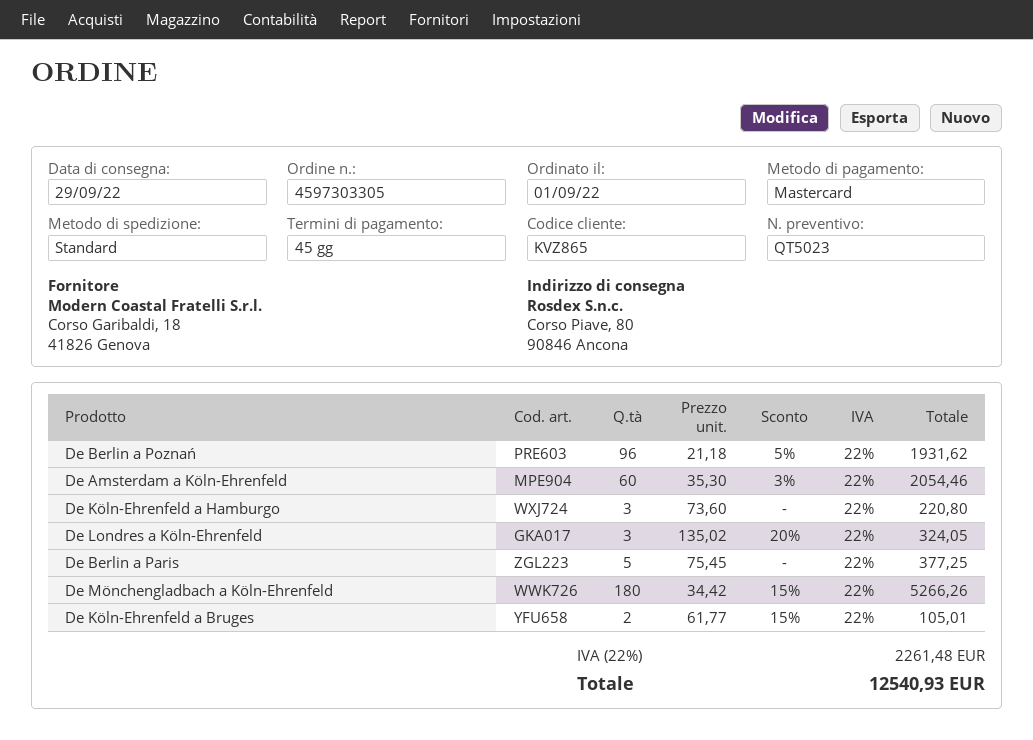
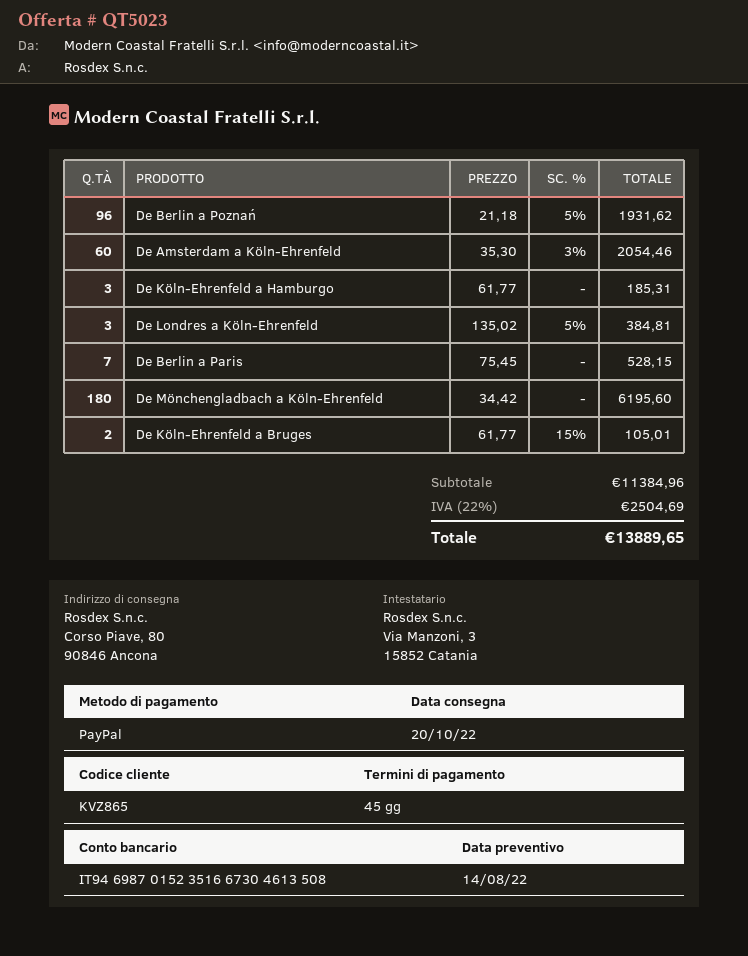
delivery date: 2022-09-29 -> 2022-10-20
payment method: Mastercard -> PayPal
De Köln-Ehrenfeld a Hamburgo: 3 x 73.60 = 220.80 -> 3 x 61.77 = 185.31
De Londres a Köln-Ehrenfeld: 3 x 135.02 - 20% = 324.05 -> 3 x 135.02 - 5% = 384.81
De Berlin a Paris: 5 x 75.45 = 377.25 -> 7 x 75.45 = 528.15
De Mönchengladbach a Köln-Ehrenfeld: 180 x 34.42 - 15% = 5266.26 -> 180 x 34.42 = 6195.60
tax: 22% = 2261.48 -> 22% = 2504.69
total: 12540.93 -> 13889.65

